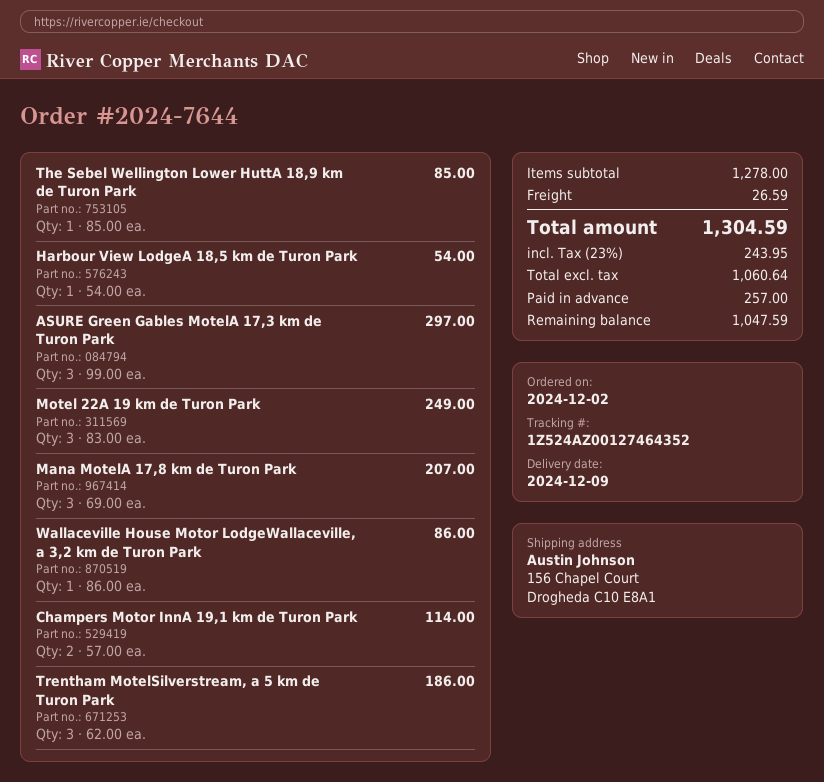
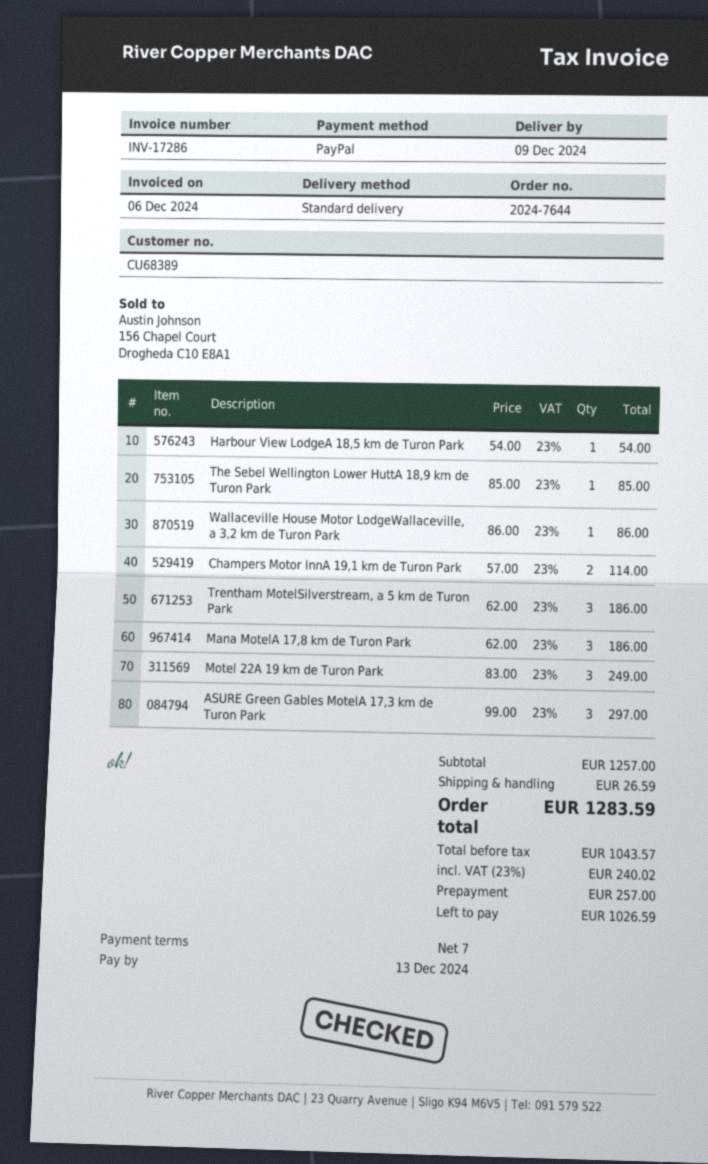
Mana MotelA 17,8 km de Turon Park: 3 x 69.00 = 207.00 -> 3 x 62.00 = 186.00
subtotal: 1278.00 -> 1257.00
net: 1060.64 -> 1043.57
tax: 23% = 243.95 -> 23% = 240.02
total: 1304.59 -> 1283.59
balance: 1047.59 -> 1026.59

